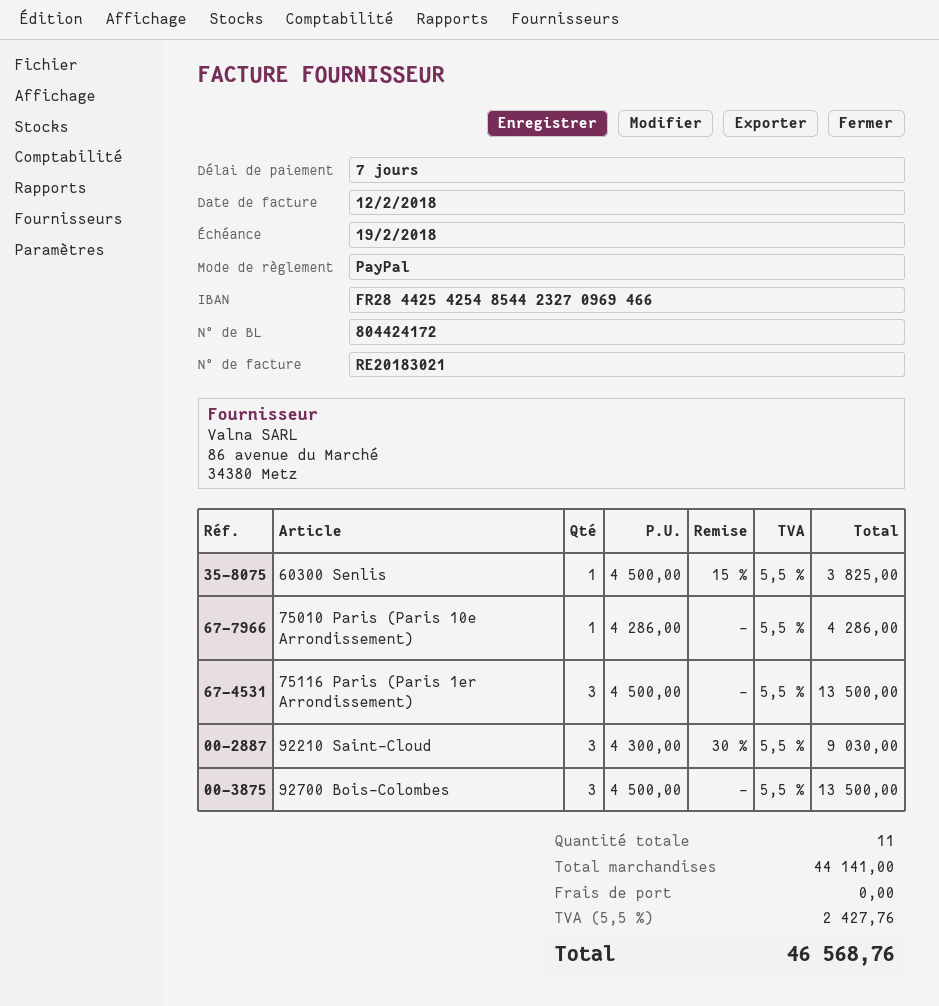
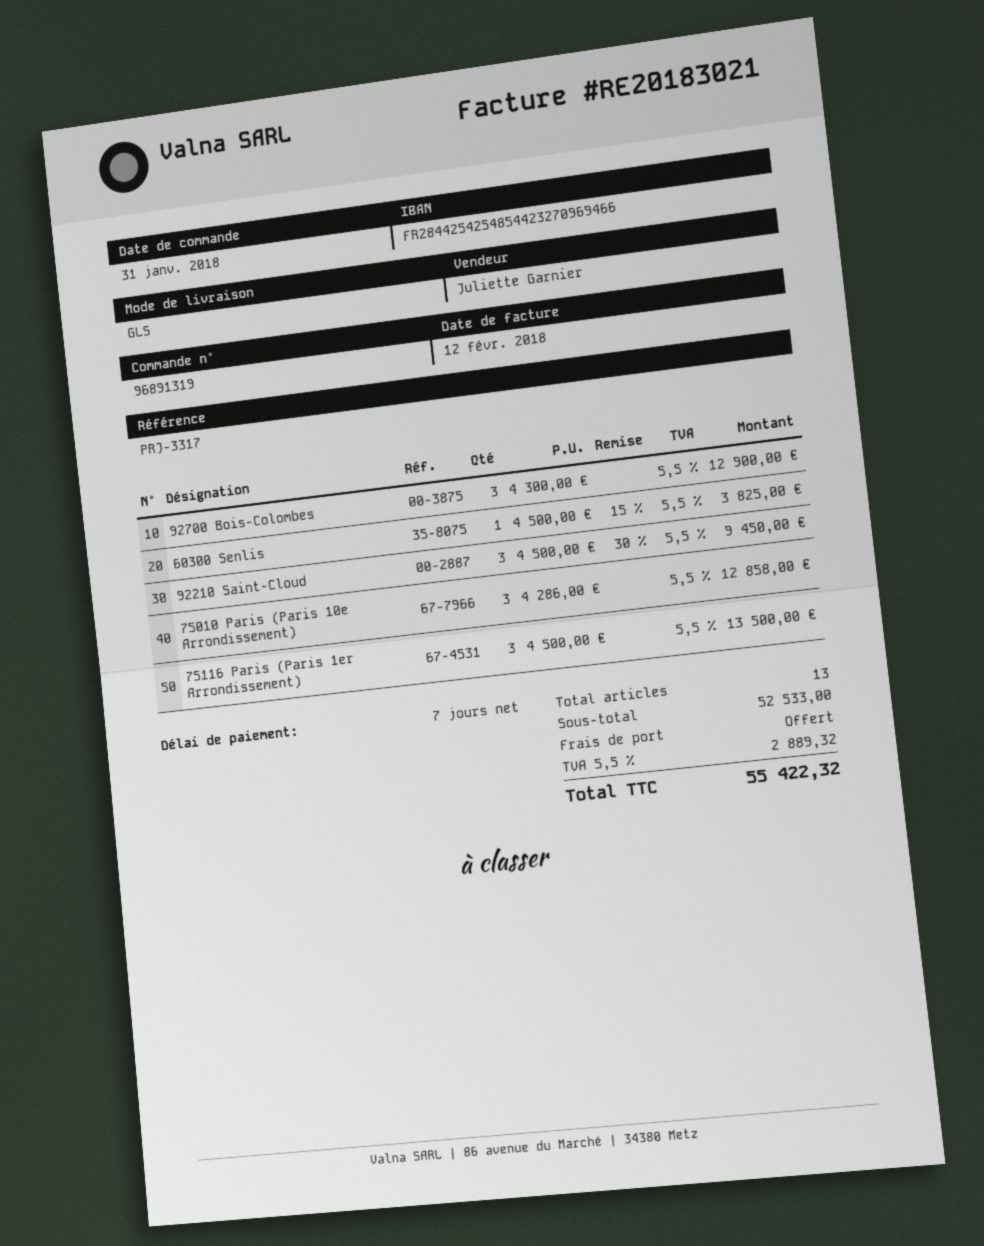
75010 Paris (Paris 10e Arrondissement): 1 x 4286.00 = 4286.00 -> 3 x 4286.00 = 12858.00
92210 Saint-Cloud: 3 x 4300.00 - 30% = 9030.00 -> 3 x 4500.00 - 30% = 9450.00
92700 Bois-Colombes: 3 x 4500.00 = 13500.00 -> 3 x 4300.00 = 12900.00
total quantity: 11 -> 13
subtotal: 44141.00 -> 52533.00
tax: 5.5% = 2427.76 -> 5.5% = 2889.32
total: 46568.76 -> 55422.32

